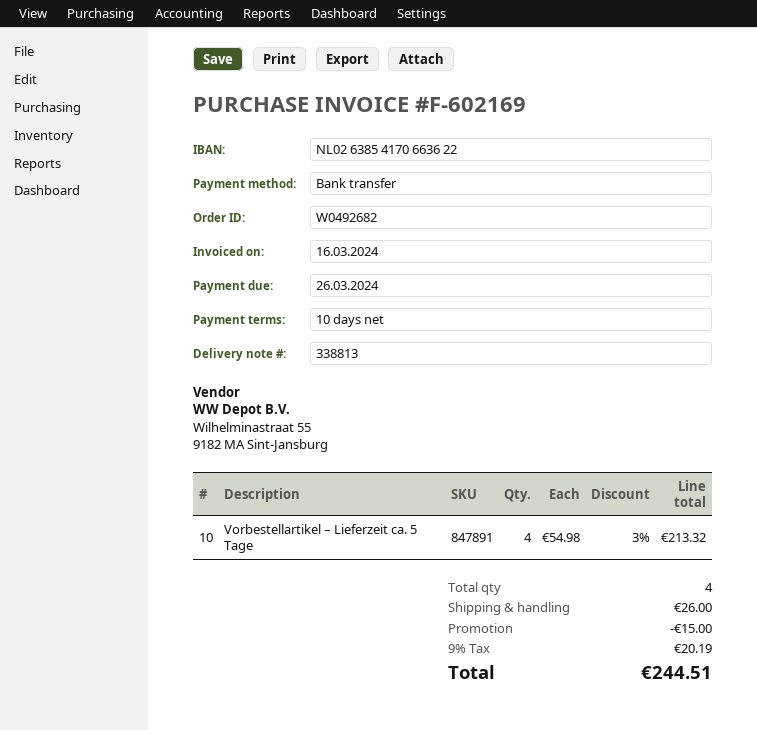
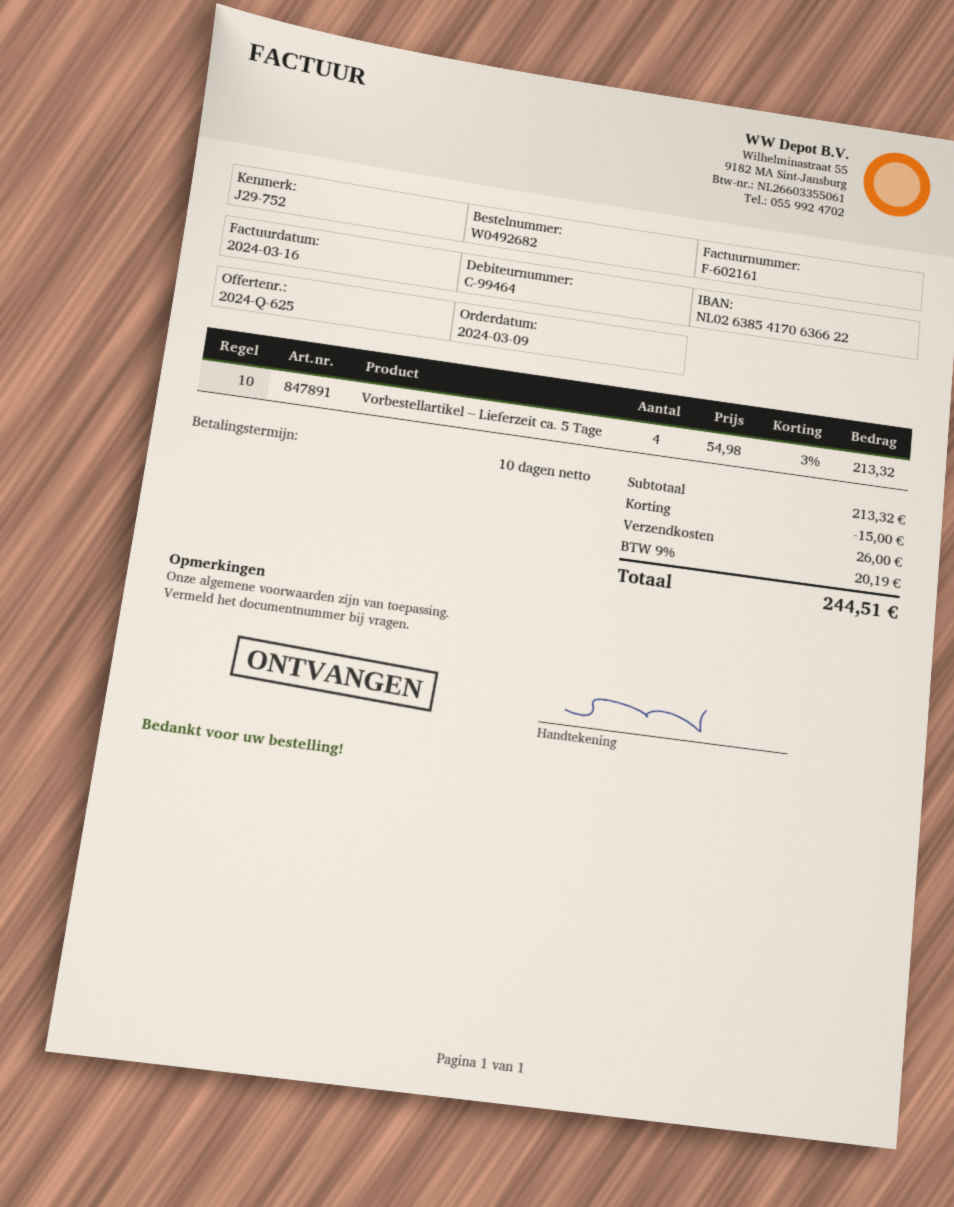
invoice number: F-602169 -> F-602161
bank account: NL0263854170663622 -> NL0263854170636622

